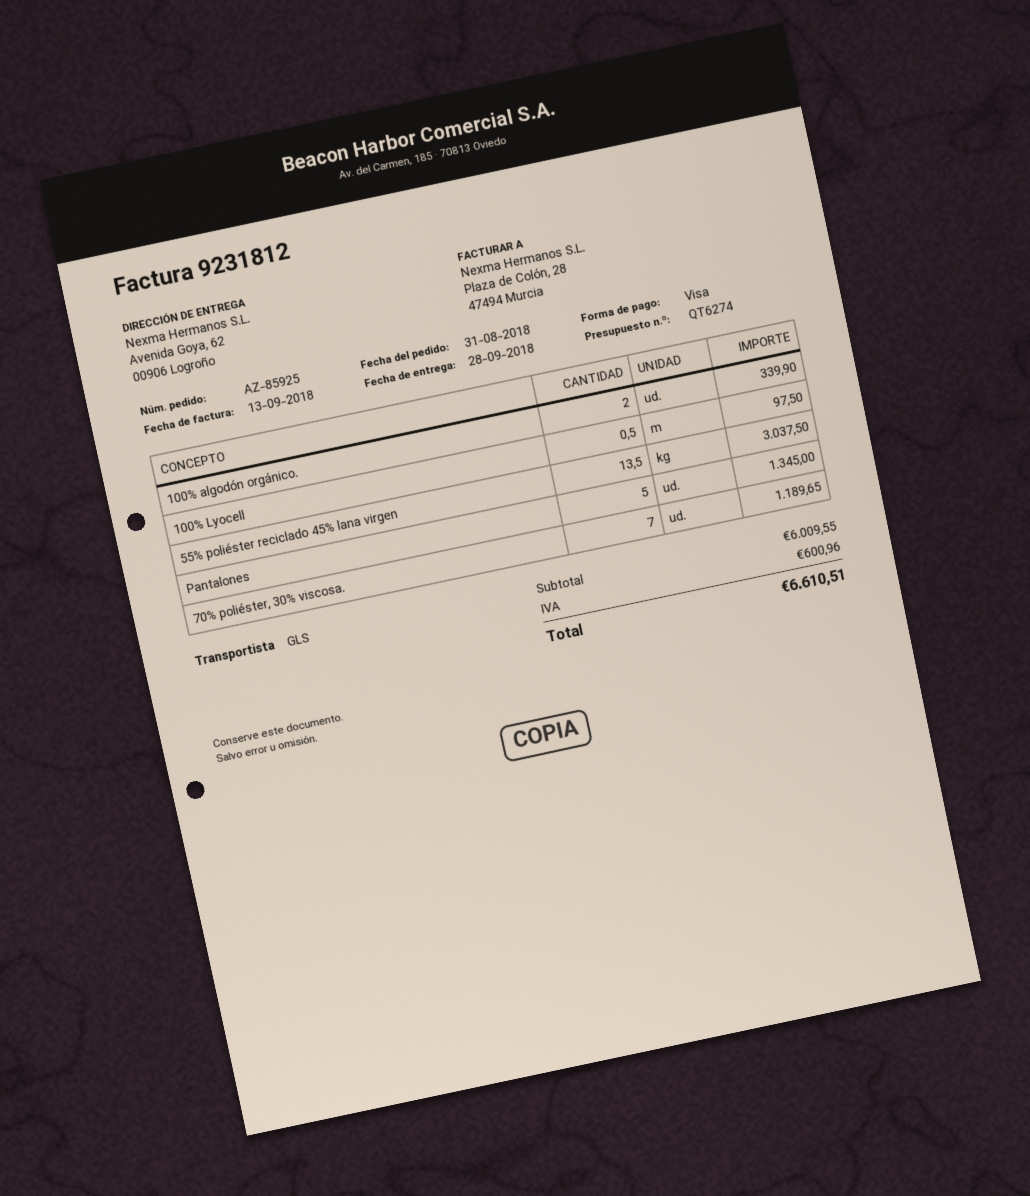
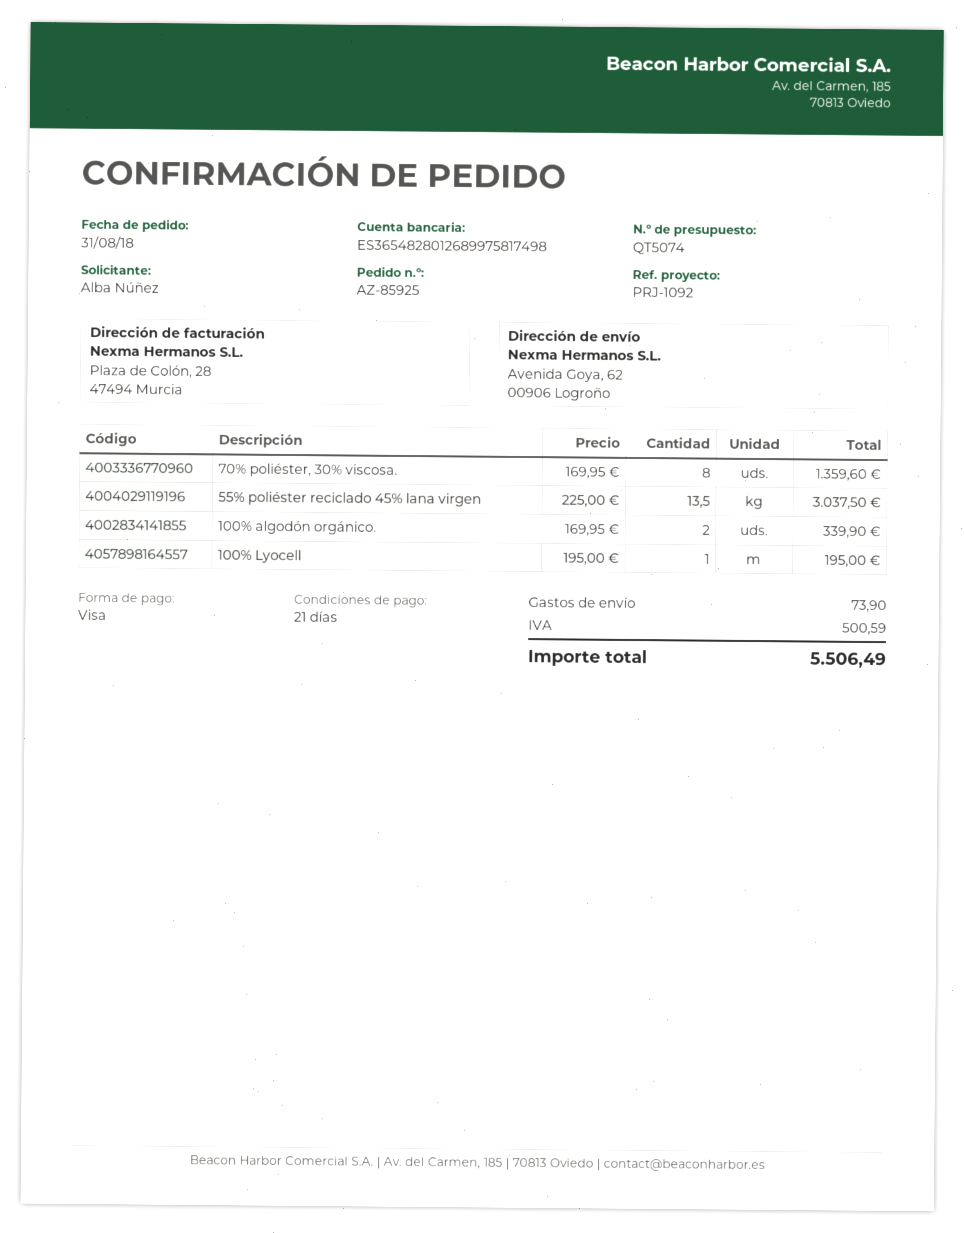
quote number: QT6274 -> QT5074
100% Lyocell: 0.5 for 97.50 -> 1 for 195.00
Pantalones: 5 for 1345.00 -> none
70% poliéster, 30% viscosa.: 7 for 1189.65 -> 8 for 1359.60
shipping: none -> 73.90
tax: 600.96 -> 500.59
total: 6610.51 -> 5506.49

